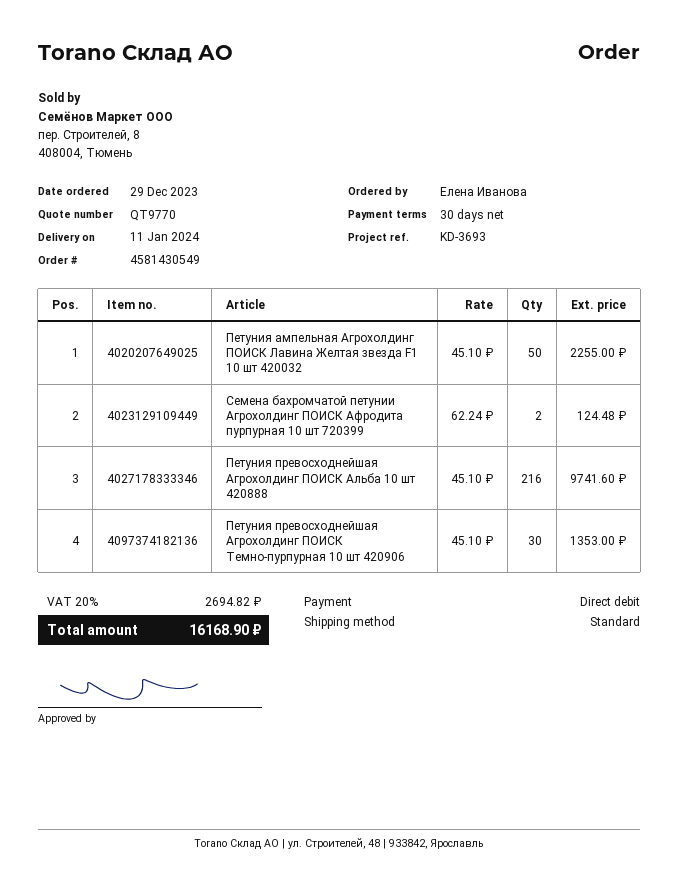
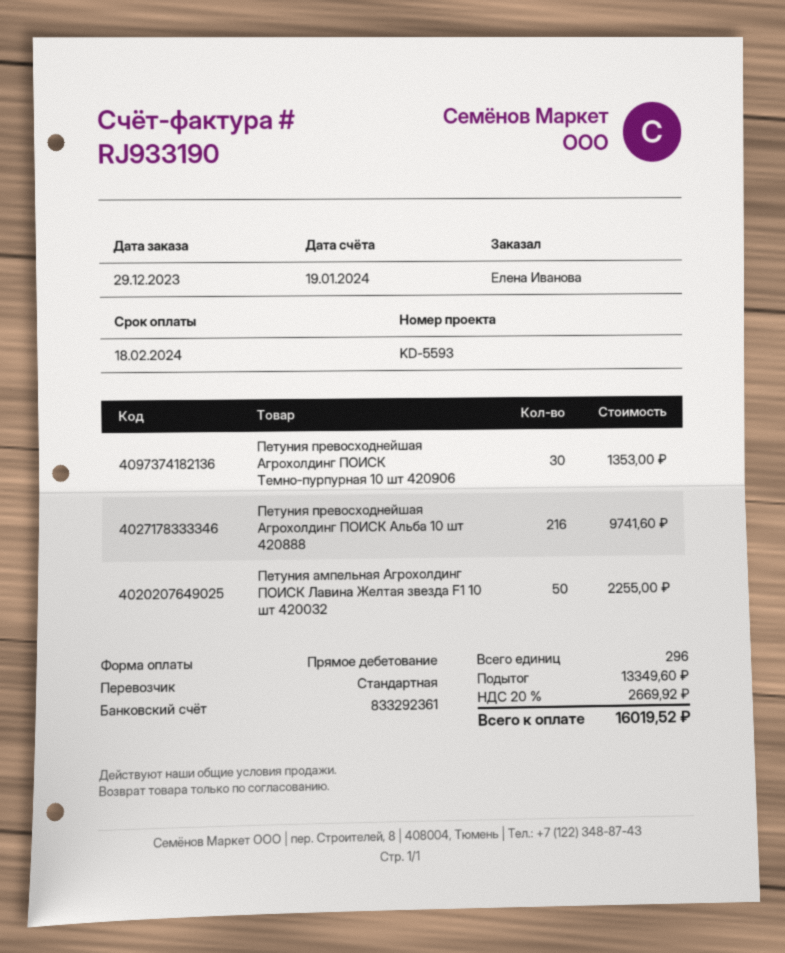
reference: KD-3693 -> KD-5593
Семена бахромчатой петунии Агрохолдинг ПОИСК Афродита пурпурная 10 шт 720399: 2 for 124.48 -> none
tax: 20% = 2694.82 -> 20% = 2669.92
total: 16168.90 -> 16019.52

